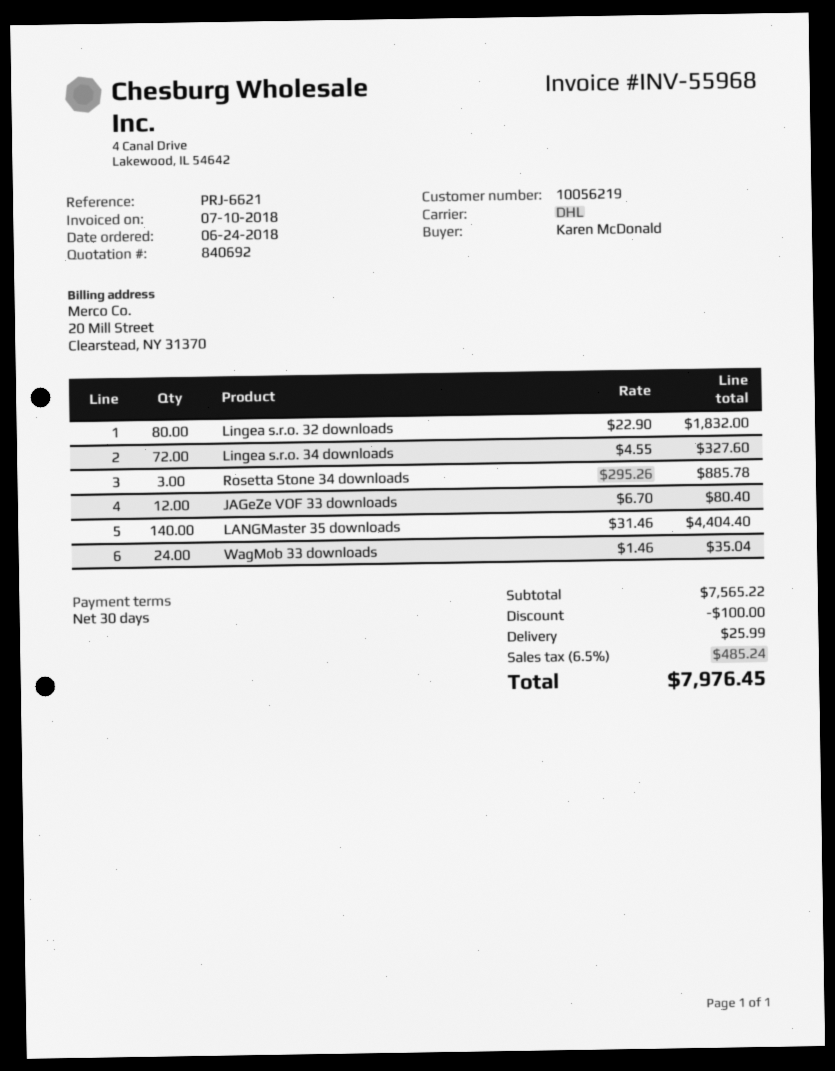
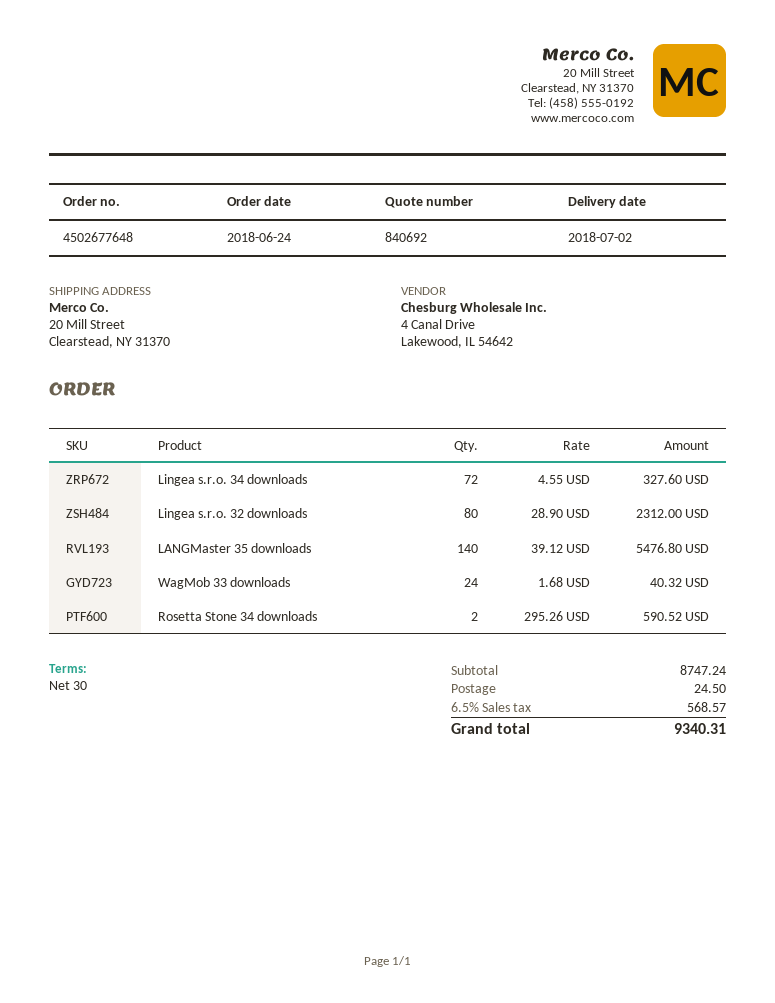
Lingea s.r.o. 32 downloads: 80 x 22.90 = 1832.00 -> 80 x 28.90 = 2312.00
Rosetta Stone 34 downloads: 3 x 295.26 = 885.78 -> 2 x 295.26 = 590.52
JAGeZe VOF 33 downloads: 12 x 6.70 = 80.40 -> none
LANGMaster 35 downloads: 140 x 31.46 = 4404.40 -> 140 x 39.12 = 5476.80
WagMob 33 downloads: 24 x 1.46 = 35.04 -> 24 x 1.68 = 40.32
subtotal: 7565.22 -> 8747.24
discount: 100.00 -> none
shipping: 25.99 -> 24.50
tax: 6.5% = 485.24 -> 6.5% = 568.57
total: 7976.45 -> 9340.31

